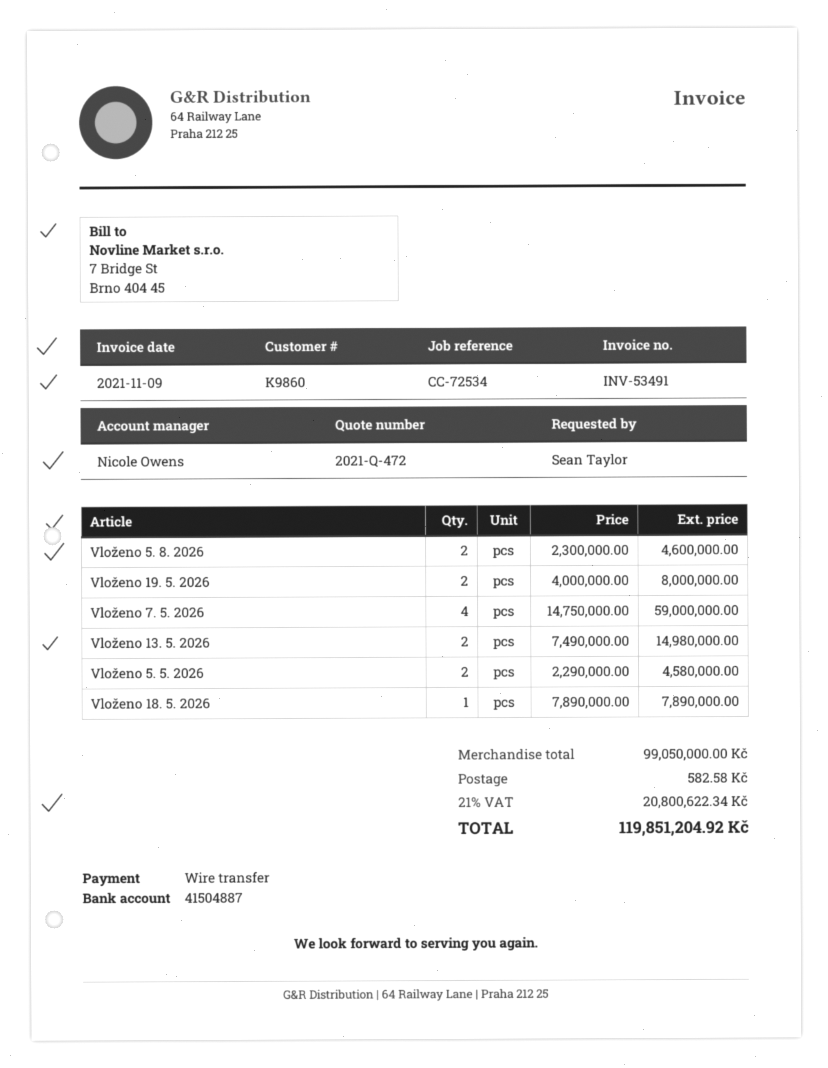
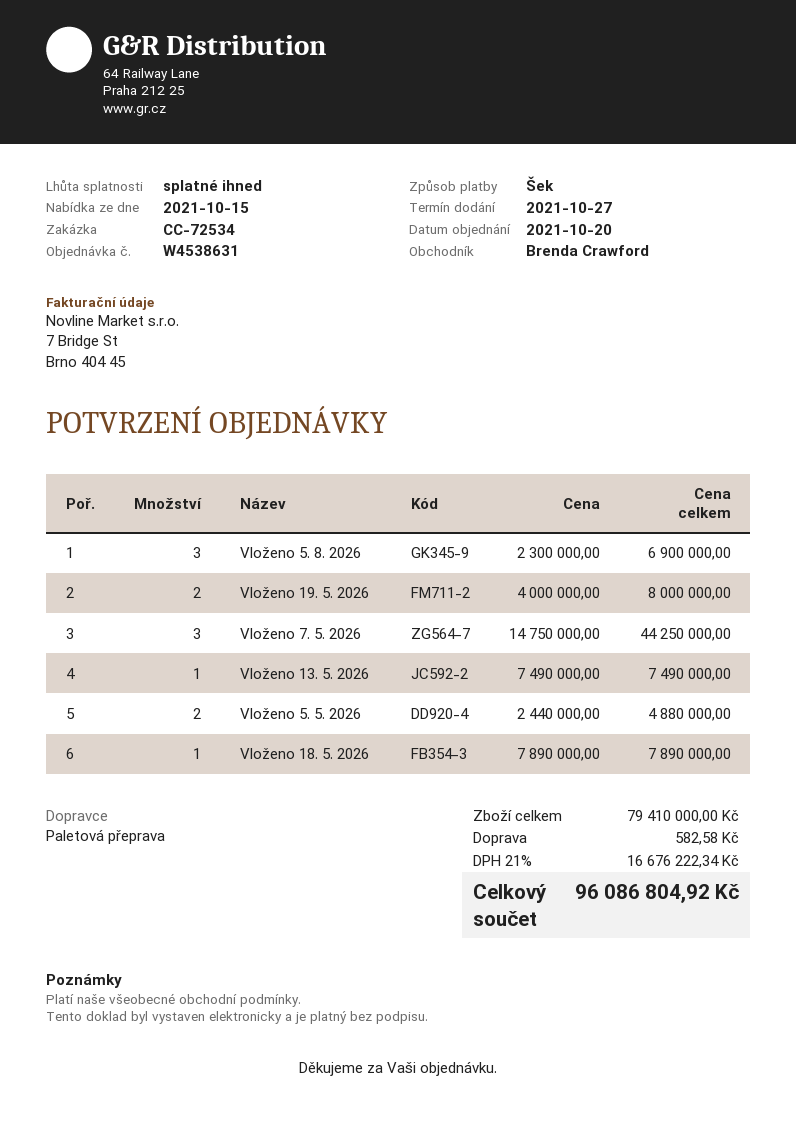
sales rep: Nicole Owens -> Brenda Crawford
payment method: bank transfer -> cheque
Vloženo 5. 8. 2026: 2 x 2300000.00 = 4600000.00 -> 3 x 2300000.00 = 6900000.00
Vloženo 7. 5. 2026: 4 x 14750000.00 = 59000000.00 -> 3 x 14750000.00 = 44250000.00
Vloženo 13. 5. 2026: 2 x 7490000.00 = 14980000.00 -> 1 x 7490000.00 = 7490000.00
Vloženo 5. 5. 2026: 2 x 2290000.00 = 4580000.00 -> 2 x 2440000.00 = 4880000.00
subtotal: 99050000.00 -> 79410000.00
tax: 21% = 20800622.34 -> 21% = 16676222.34
total: 119851204.92 -> 96086804.92

